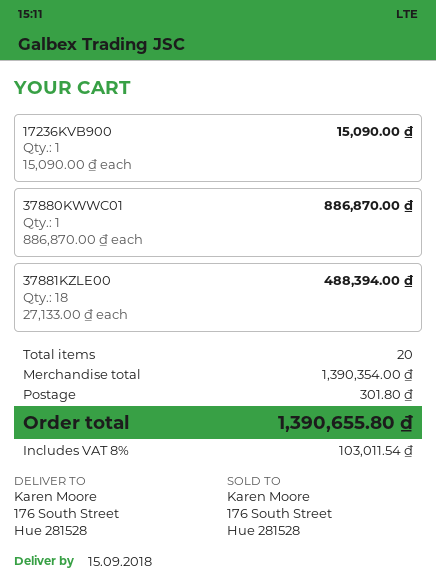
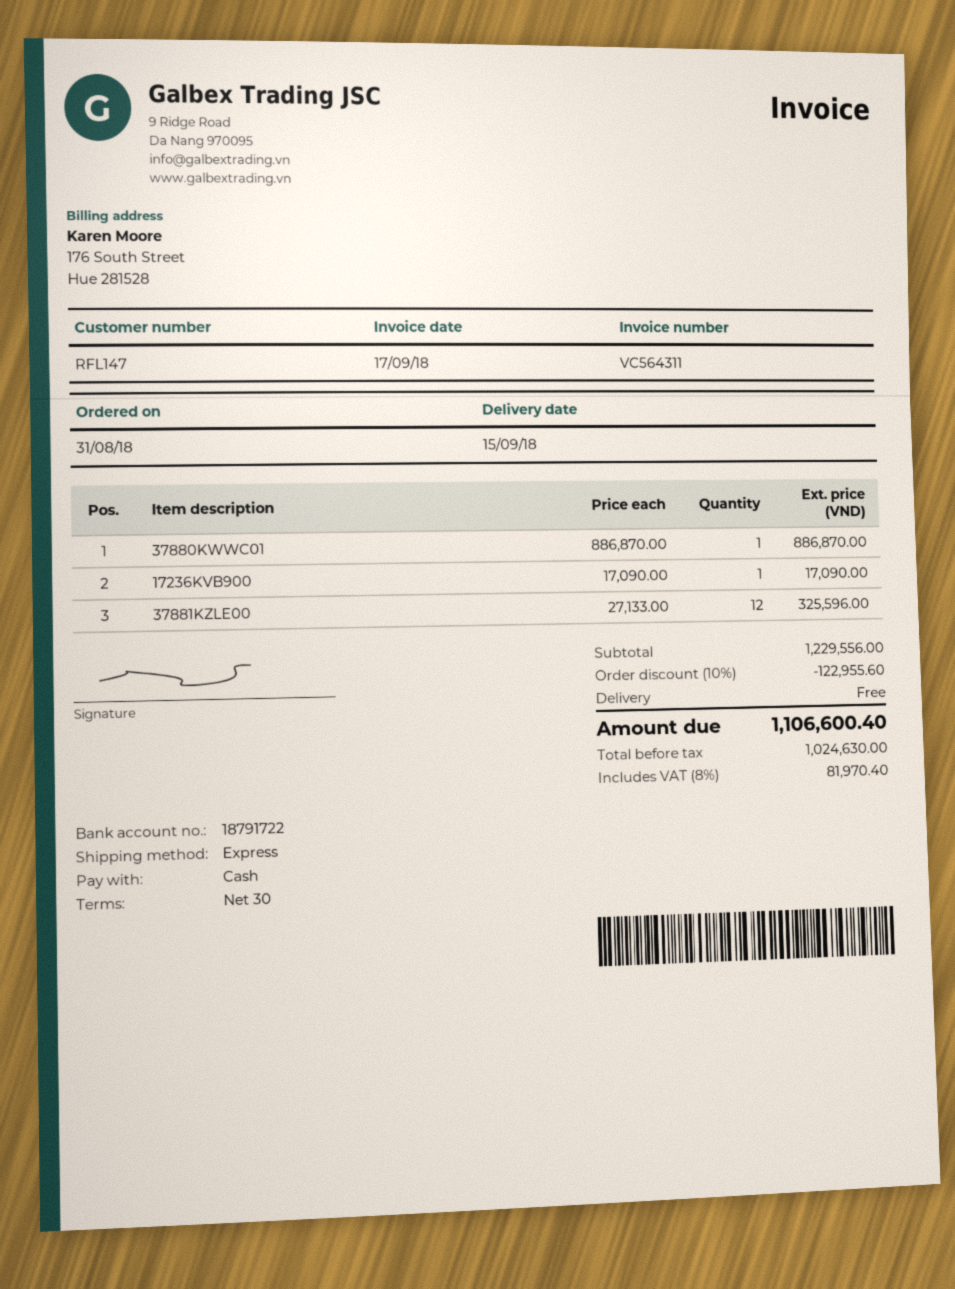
17236KVB900: 1 x 15090.00 = 15090.00 -> 1 x 17090.00 = 17090.00
37881KZLE00: 18 x 27133.00 = 488394.00 -> 12 x 27133.00 = 325596.00
subtotal: 1390354.00 -> 1229556.00
discount: none -> 10% = 122955.60
shipping: 301.80 -> 0.00
tax: 8% = 103011.54 -> 8% = 81970.40
total: 1390655.80 -> 1106600.40

